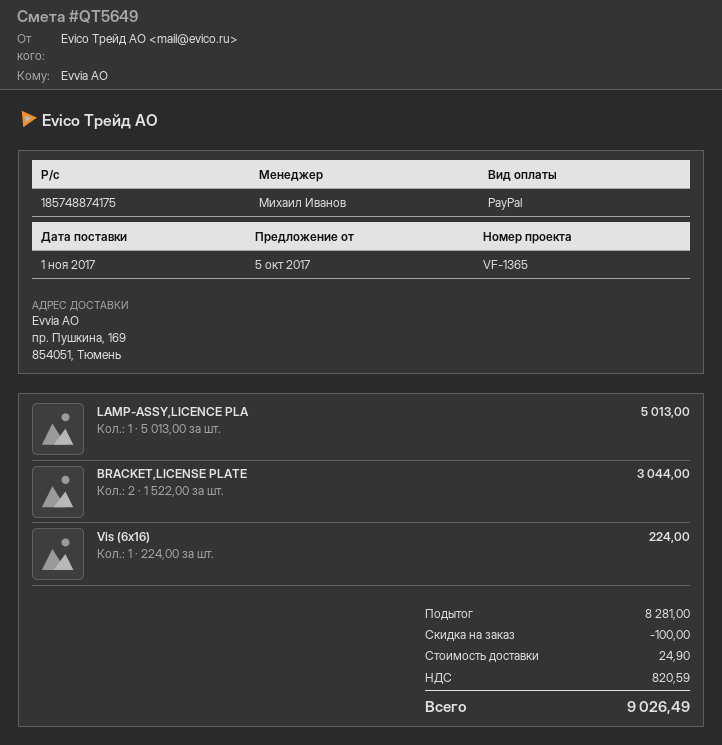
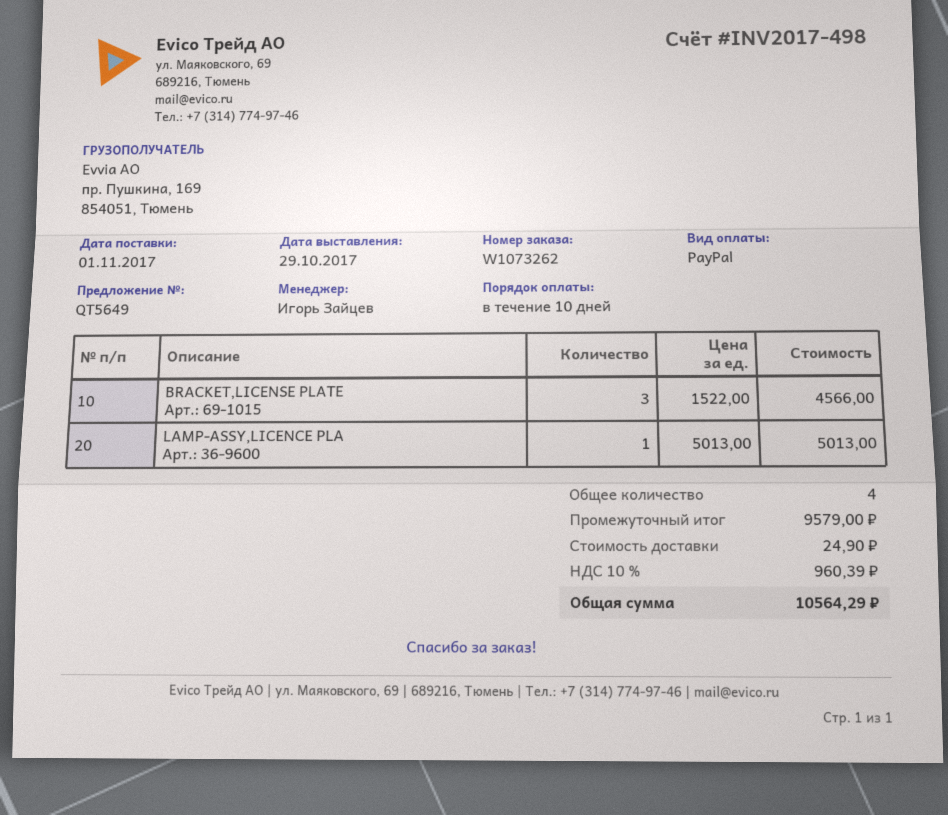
sales rep: Михаил Иванов -> Игорь Зайцев
BRACKET,LICENSE PLATE: 2 x 1522.00 = 3044.00 -> 3 x 1522.00 = 4566.00
Vis (6x16): 1 x 224.00 = 224.00 -> none
subtotal: 8281.00 -> 9579.00
discount: 100.00 -> none
tax: 820.59 -> 960.39
total: 9026.49 -> 10564.29

